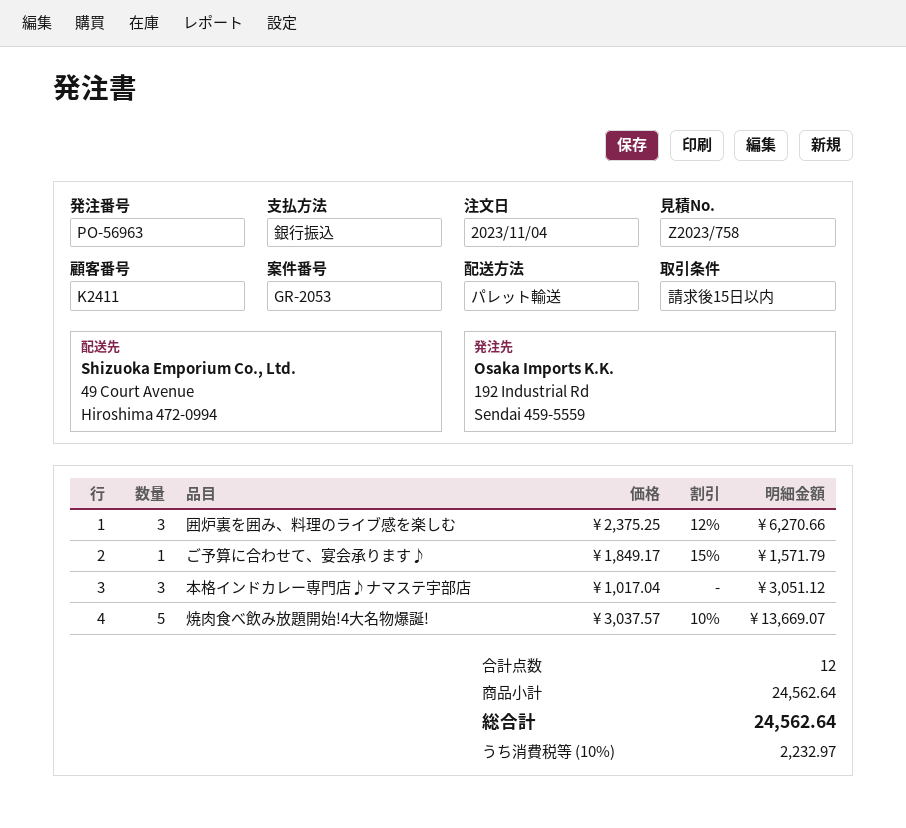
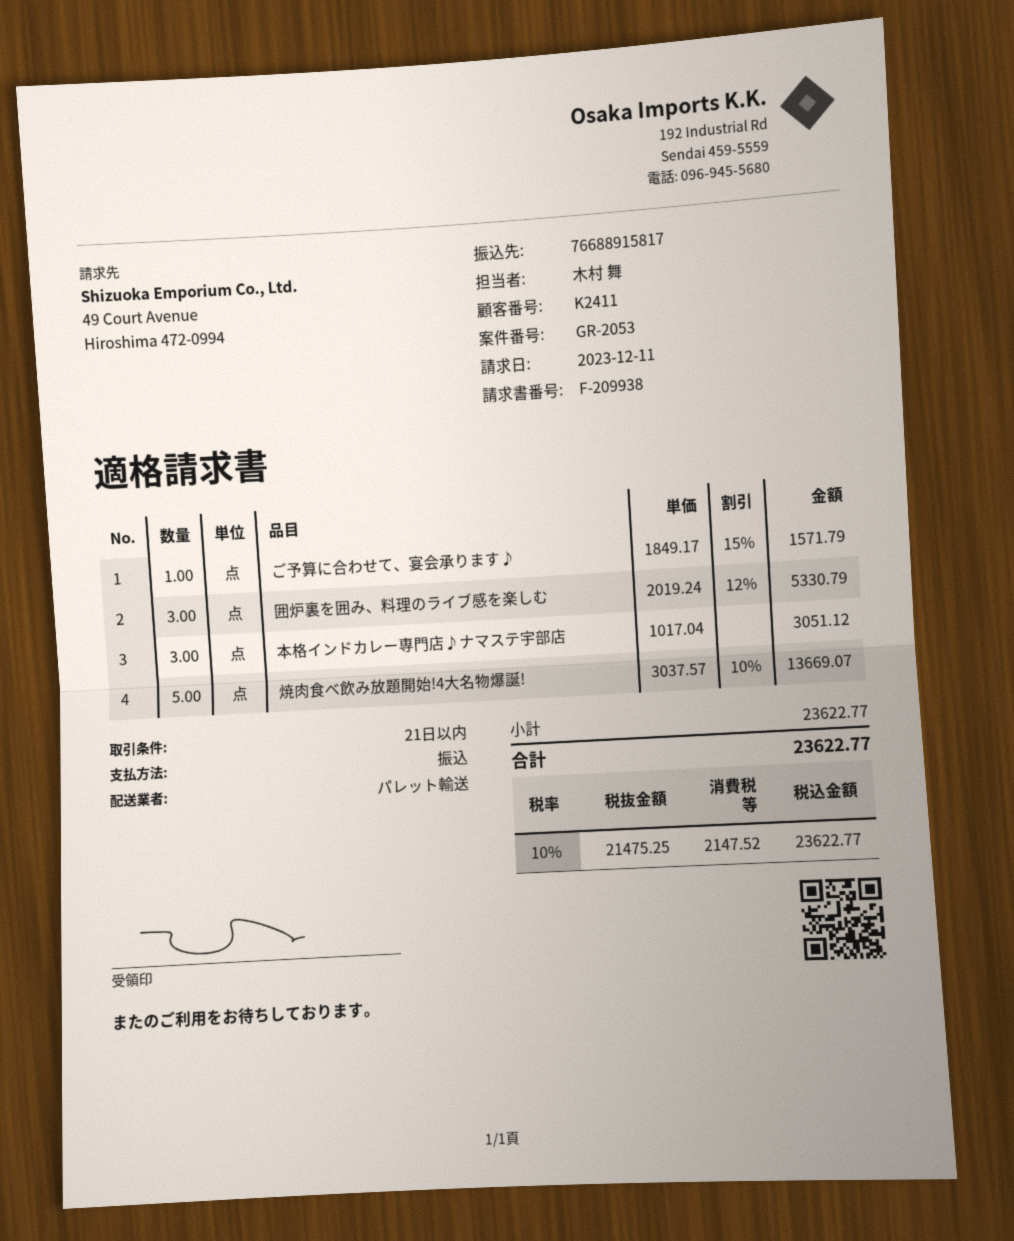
payment terms: 15 days -> 21 days
囲炉裏を囲み、料理のライブ感を楽しむ: 3 x 2375.25 - 12% = 6270.66 -> 3 x 2019.24 - 12% = 5330.79
subtotal: 24562.64 -> 23622.77
tax: 10% = 2232.97 -> 10% = 2147.52
total: 24562.64 -> 23622.77

